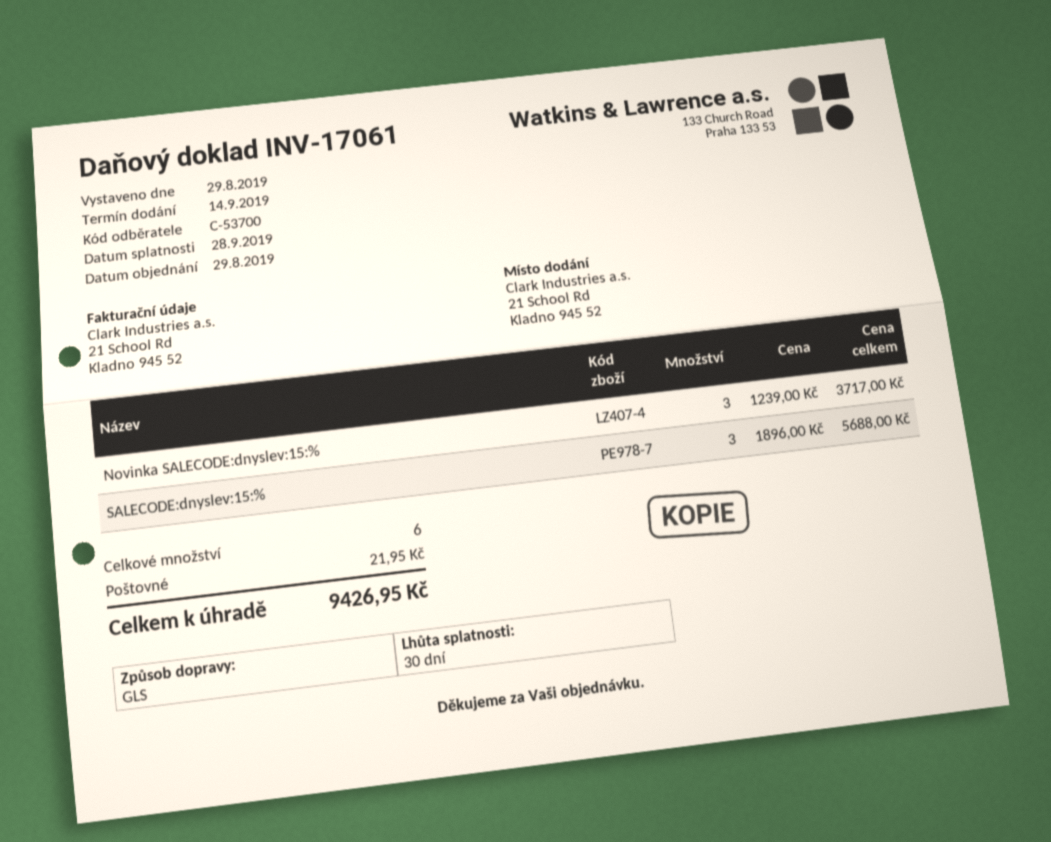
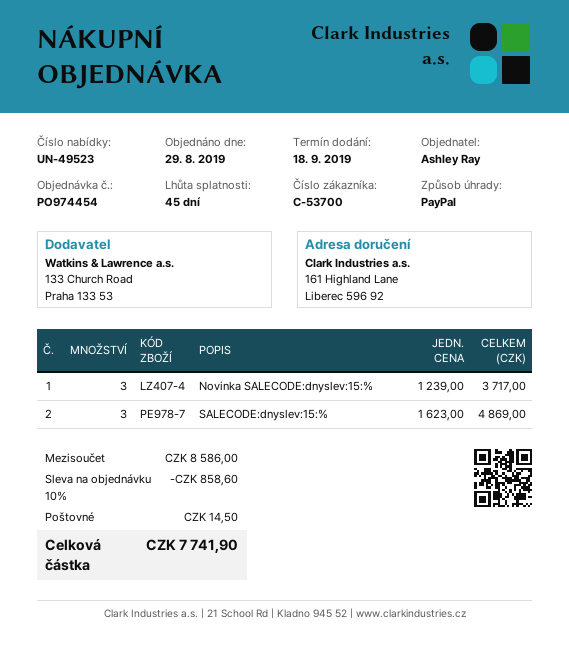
delivery date: 2019-09-14 -> 2019-09-18
payment terms: 30 days -> 45 days
ship to: 21 School Rd, Kladno 945 52 -> 161 Highland Lane, Liberec 596 92
SALECODE:dnyslev:15:%: 3 x 1896.00 = 5688.00 -> 3 x 1623.00 = 4869.00
discount: none -> 10% = 858.60
shipping: 21.95 -> 14.50
total: 9426.95 -> 7741.90

